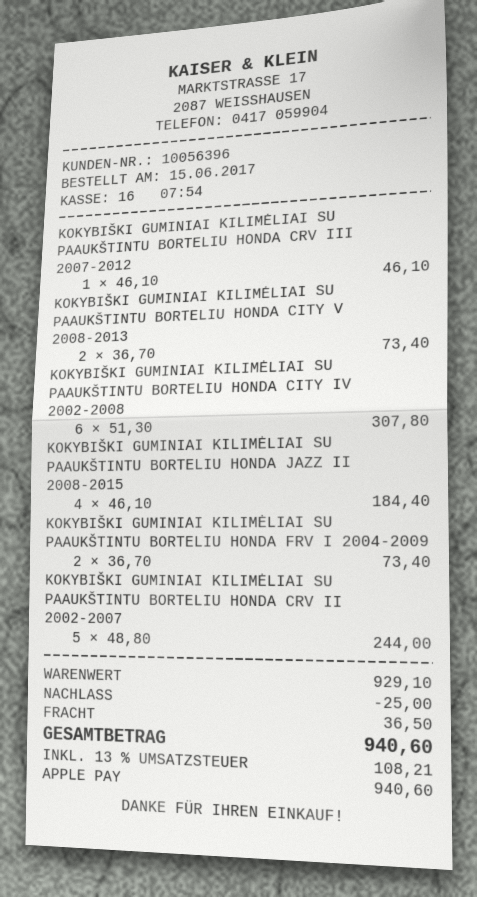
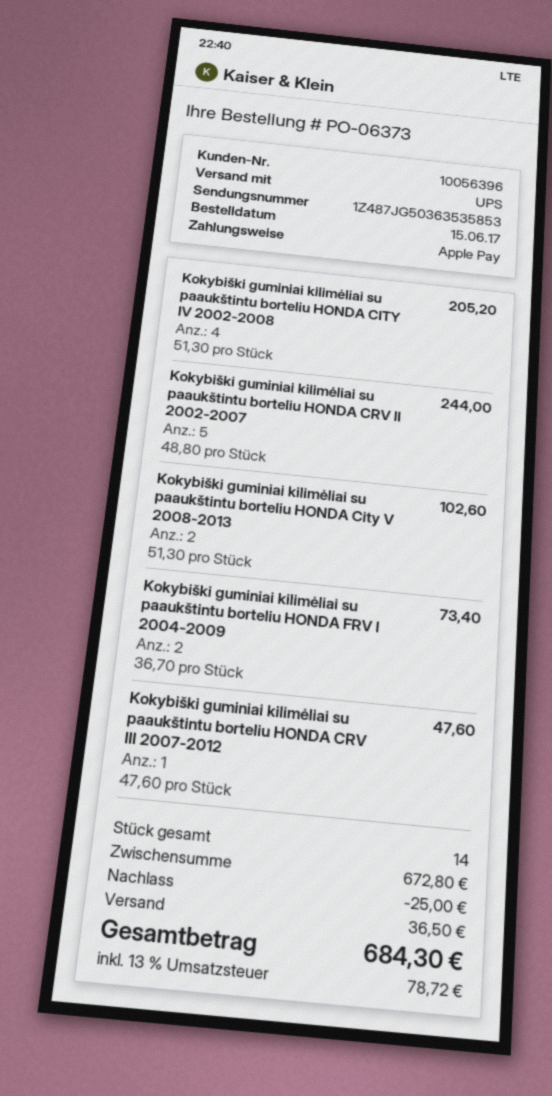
KOKYBIŠKI GUMINIAI KILIMĖLIAI SU PAAUKŠTINTU BORTELIU HONDA CRV III 2007-2012: 1 x 46.10 = 46.10 -> 1 x 47.60 = 47.60
KOKYBIŠKI GUMINIAI KILIMĖLIAI SU PAAUKŠTINTU BORTELIU HONDA CITY V 2008-2013: 2 x 36.70 = 73.40 -> 2 x 51.30 = 102.60
KOKYBIŠKI GUMINIAI KILIMĖLIAI SU PAAUKŠTINTU BORTELIU HONDA CITY IV 2002-2008: 6 x 51.30 = 307.80 -> 4 x 51.30 = 205.20
KOKYBIŠKI GUMINIAI KILIMĖLIAI SU PAAUKŠTINTU BORTELIU HONDA JAZZ II 2008-2015: 4 x 46.10 = 184.40 -> none
subtotal: 929.10 -> 672.80
tax: 13% = 108.21 -> 13% = 78.72
total: 940.60 -> 684.30

